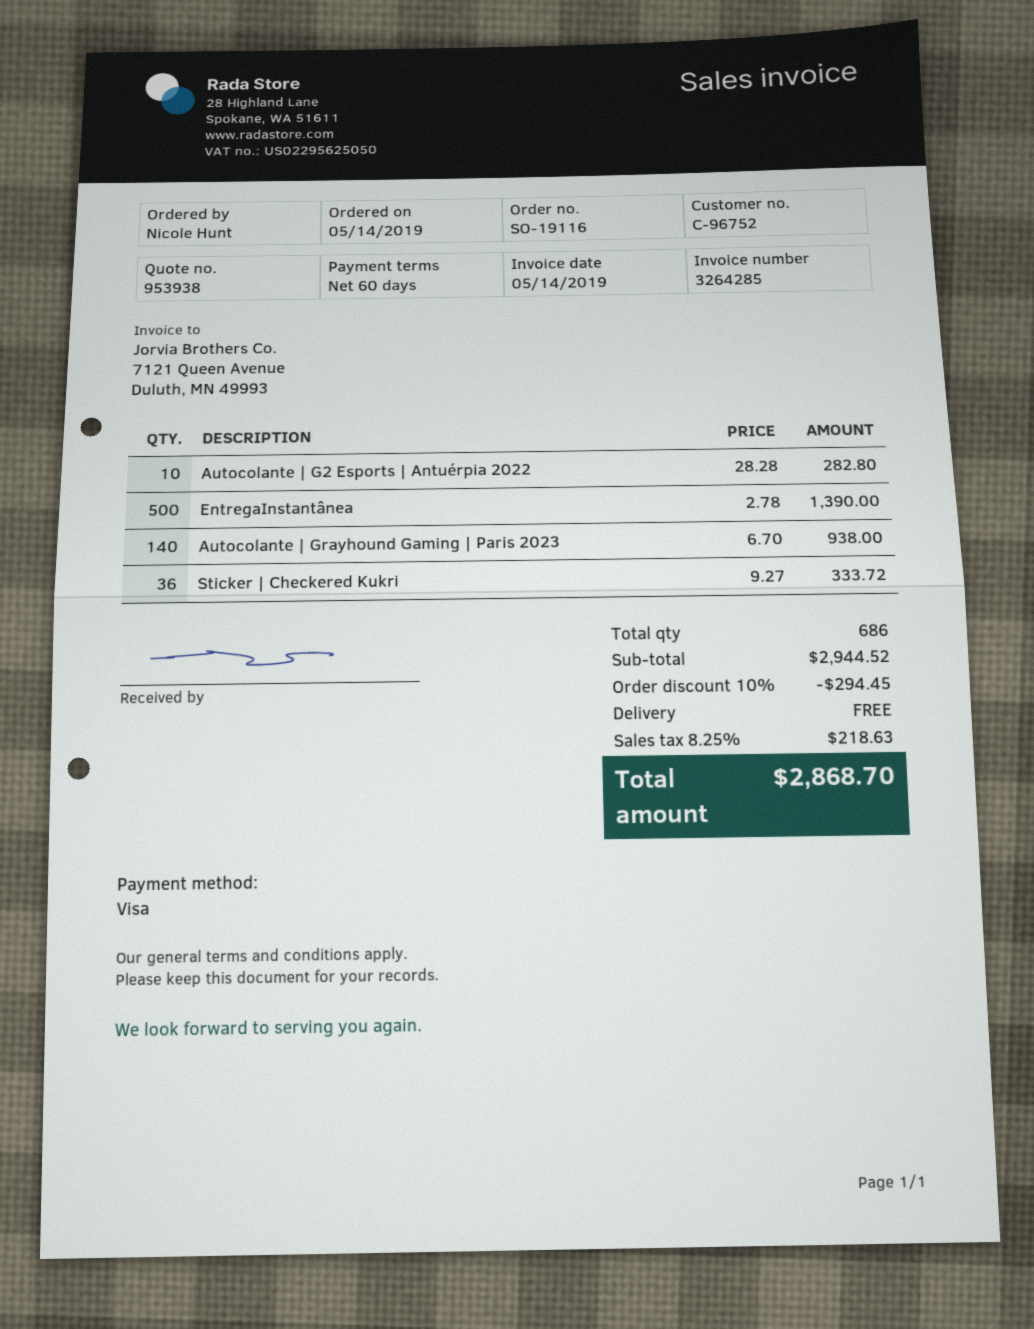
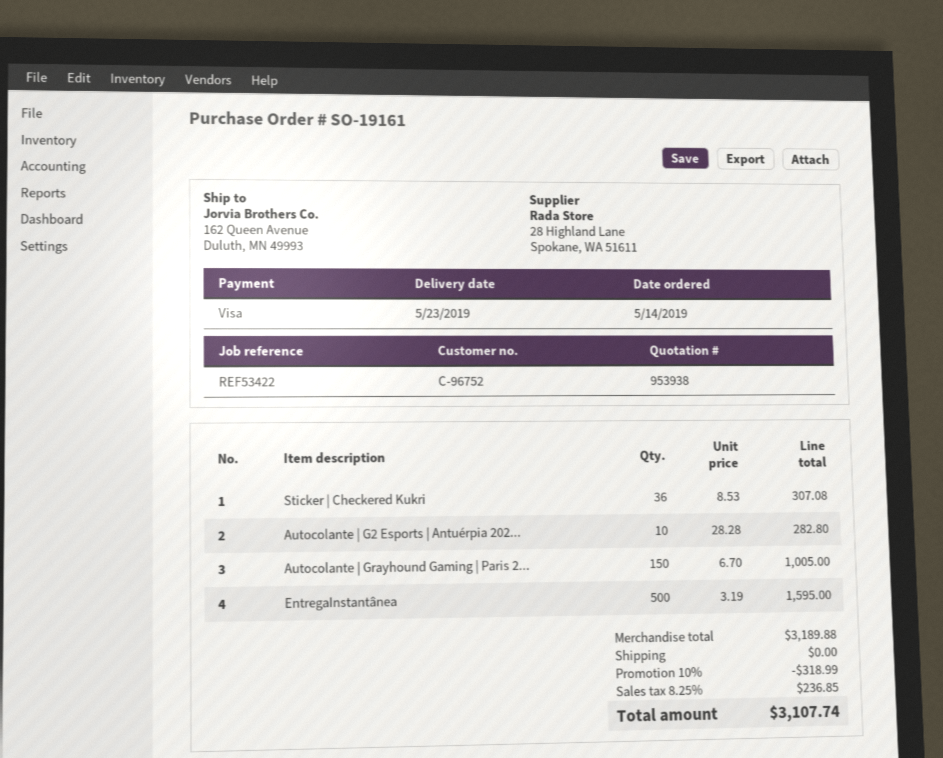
order number: SO-19116 -> SO-19161
EntregaInstantânea: 500 x 2.78 = 1390.00 -> 500 x 3.19 = 1595.00
Autocolante | Grayhound Gaming | Paris 2023: 140 x 6.70 = 938.00 -> 150 x 6.70 = 1005.00
Sticker | Checkered Kukri: 36 x 9.27 = 333.72 -> 36 x 8.53 = 307.08
subtotal: 2944.52 -> 3189.88
discount: 10% = 294.45 -> 10% = 318.99
tax: 8.25% = 218.63 -> 8.25% = 236.85
total: 2868.70 -> 3107.74

